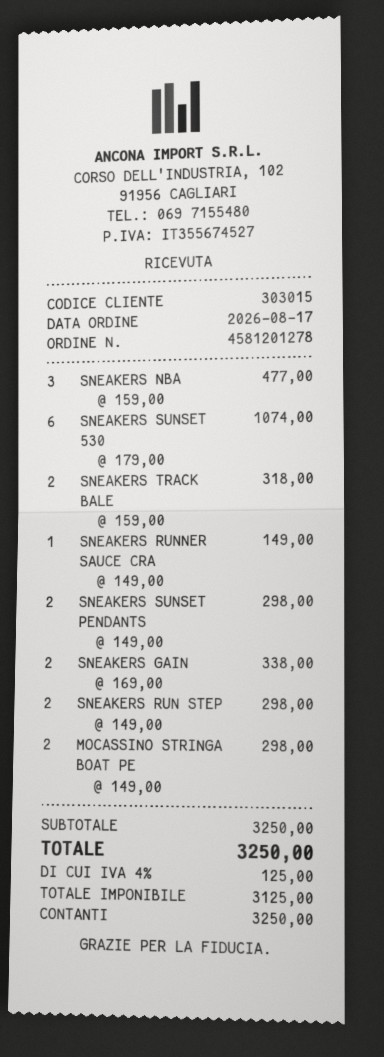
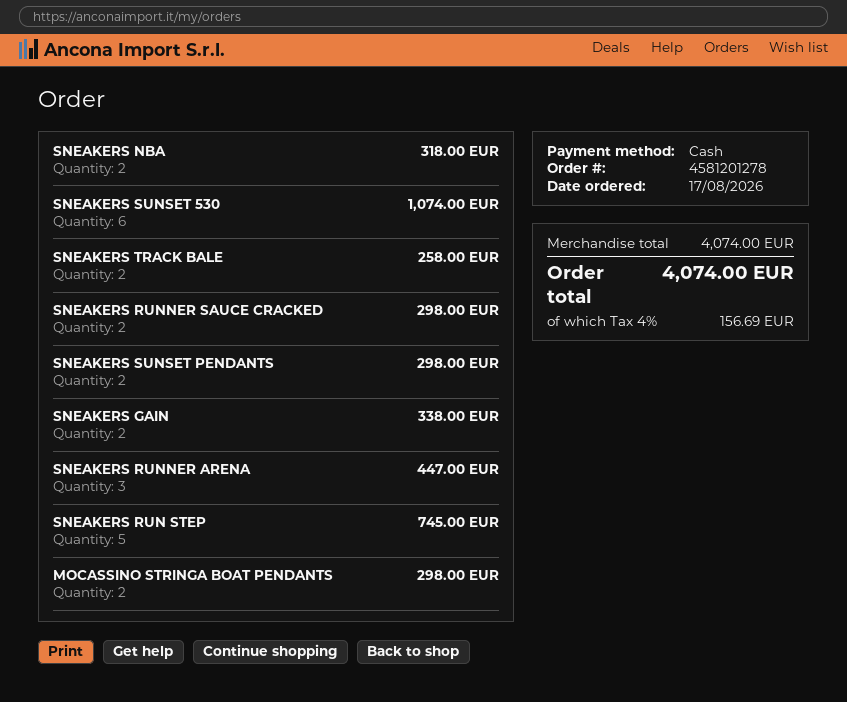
SNEAKERS NBA: 3 for 477.00 -> 2 for 318.00
SNEAKERS TRACK BALE: 2 for 318.00 -> 2 for 258.00
SNEAKERS RUNNER SAUCE CRA: 1 for 149.00 -> 2 for 298.00
SNEAKERS RUN STEP: 2 for 298.00 -> 5 for 745.00
SNEAKERS RUNNER ARENA: none -> 3 for 447.00
subtotal: 3250.00 -> 4074.00
tax: 4% = 125.00 -> 4% = 156.69
total: 3250.00 -> 4074.00

